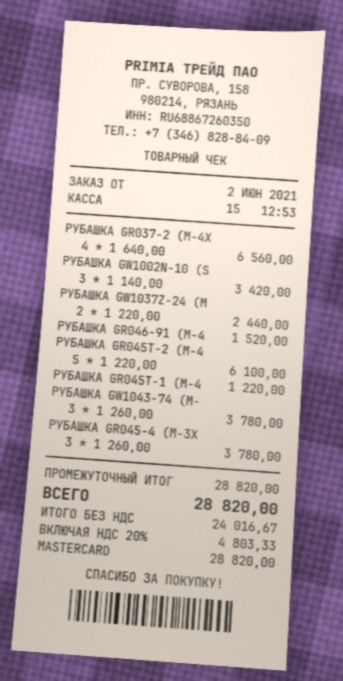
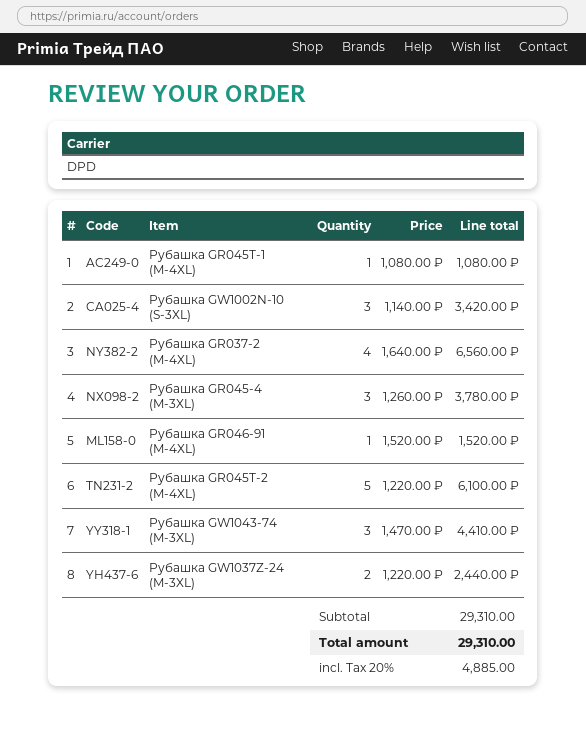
РУБАШКА GR045T-1 (M-4: 1 x 1220.00 = 1220.00 -> 1 x 1080.00 = 1080.00
РУБАШКА GW1043-74 (M-: 3 x 1260.00 = 3780.00 -> 3 x 1470.00 = 4410.00
subtotal: 28820.00 -> 29310.00
tax: 20% = 4803.33 -> 20% = 4885.00
total: 28820.00 -> 29310.00

